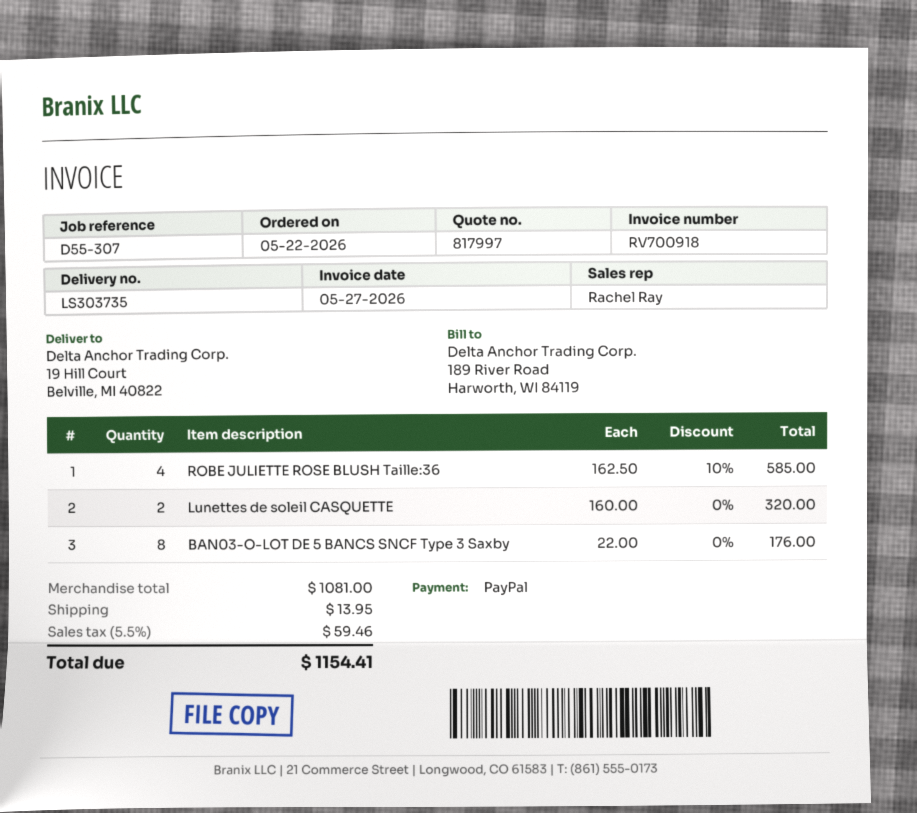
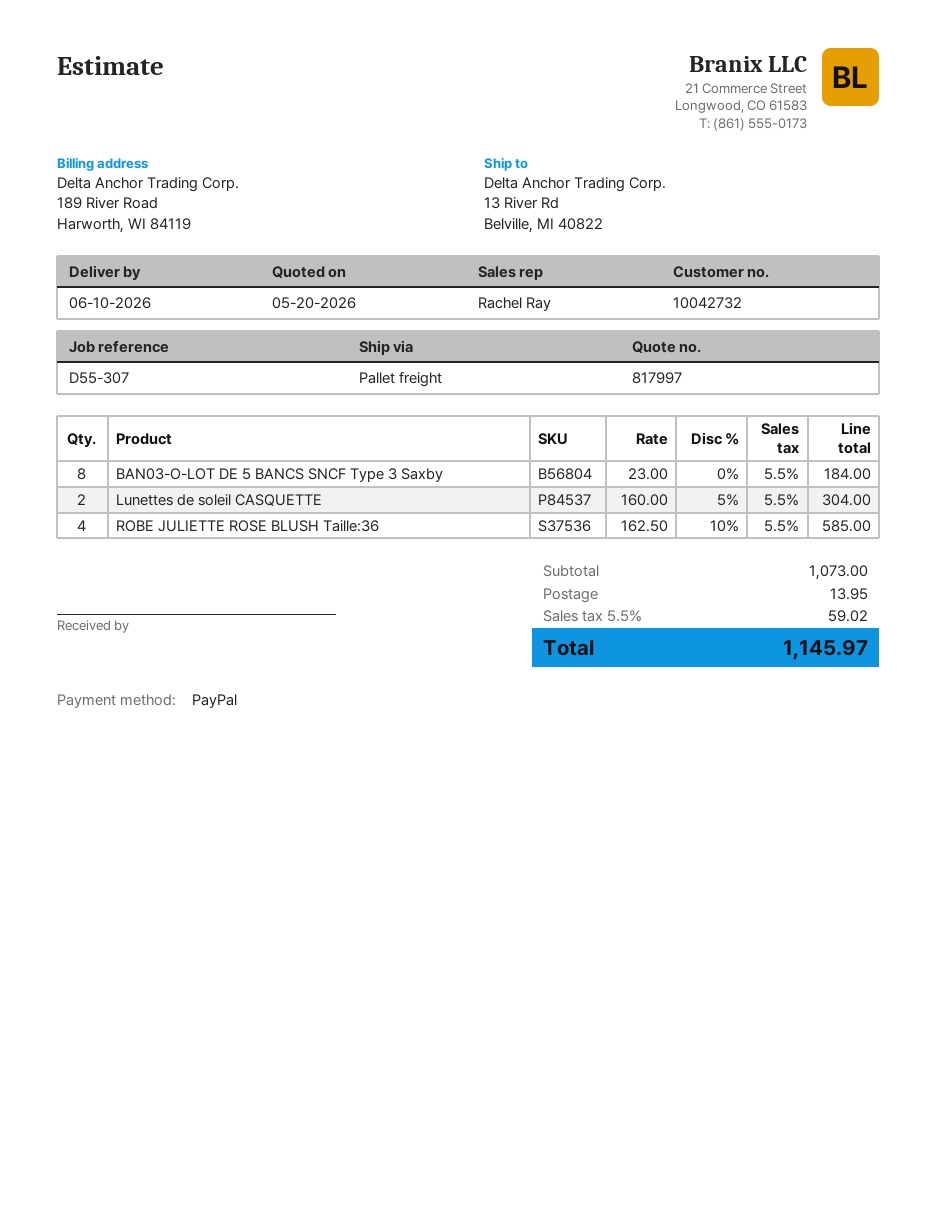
ship to: 19 Hill Court, Belville, MI 40822 -> 13 River Rd, Belville, MI 40822
Lunettes de soleil CASQUETTE: 2 x 160.00 = 320.00 -> 2 x 160.00 - 5% = 304.00
BAN03-O-LOT DE 5 BANCS SNCF Type 3 Saxby: 8 x 22.00 = 176.00 -> 8 x 23.00 = 184.00
subtotal: 1081.00 -> 1073.00
tax: 5.5% = 59.46 -> 5.5% = 59.02
total: 1154.41 -> 1145.97

